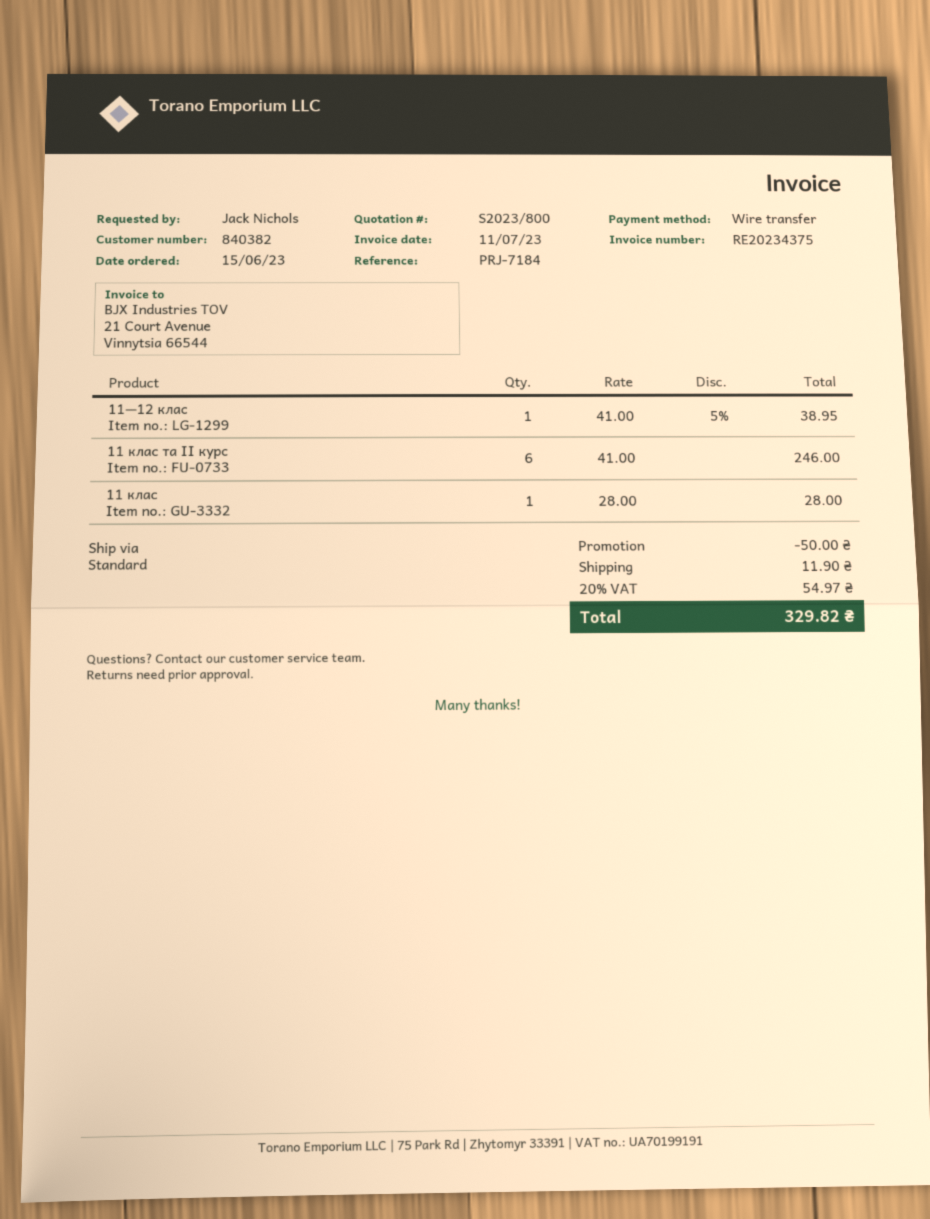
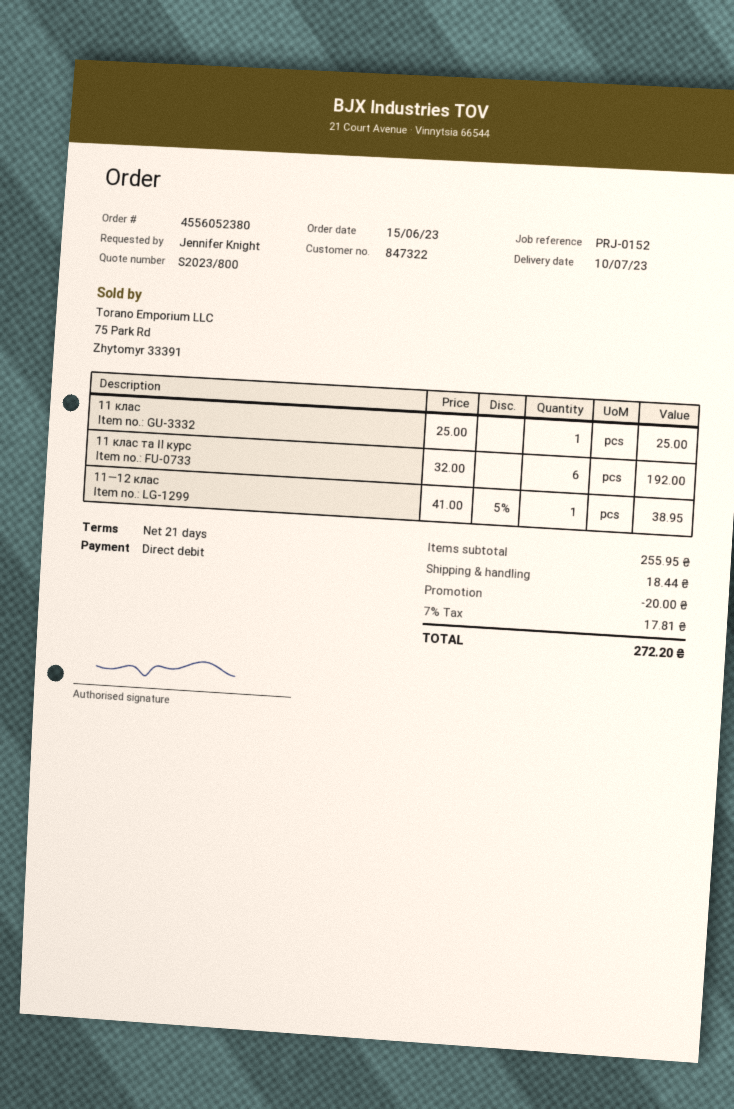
customer number: 840382 -> 847322
reference: PRJ-7184 -> PRJ-0152
ordered by: Jack Nichols -> Jennifer Knight
payment method: bank transfer -> direct debit
11 клас та II курс: 6 x 41.00 = 246.00 -> 6 x 32.00 = 192.00
11 клас: 1 x 28.00 = 28.00 -> 1 x 25.00 = 25.00
discount: 50.00 -> 20.00
shipping: 11.90 -> 18.44
tax: 20% = 54.97 -> 7% = 17.81
total: 329.82 -> 272.20

